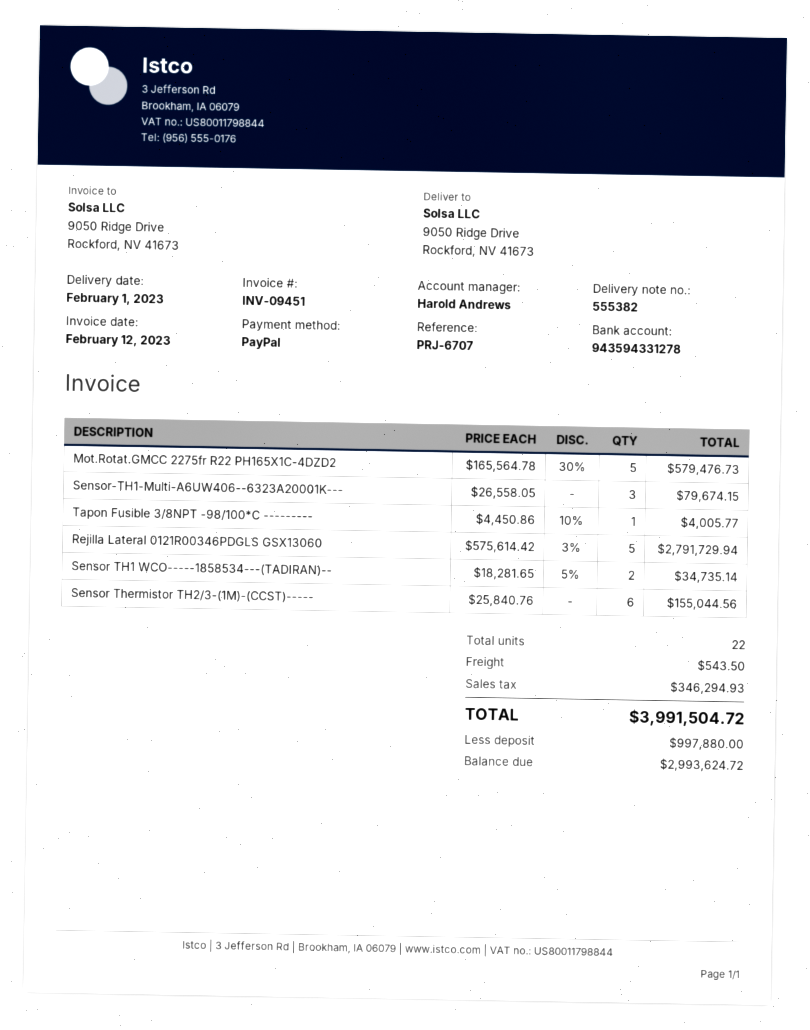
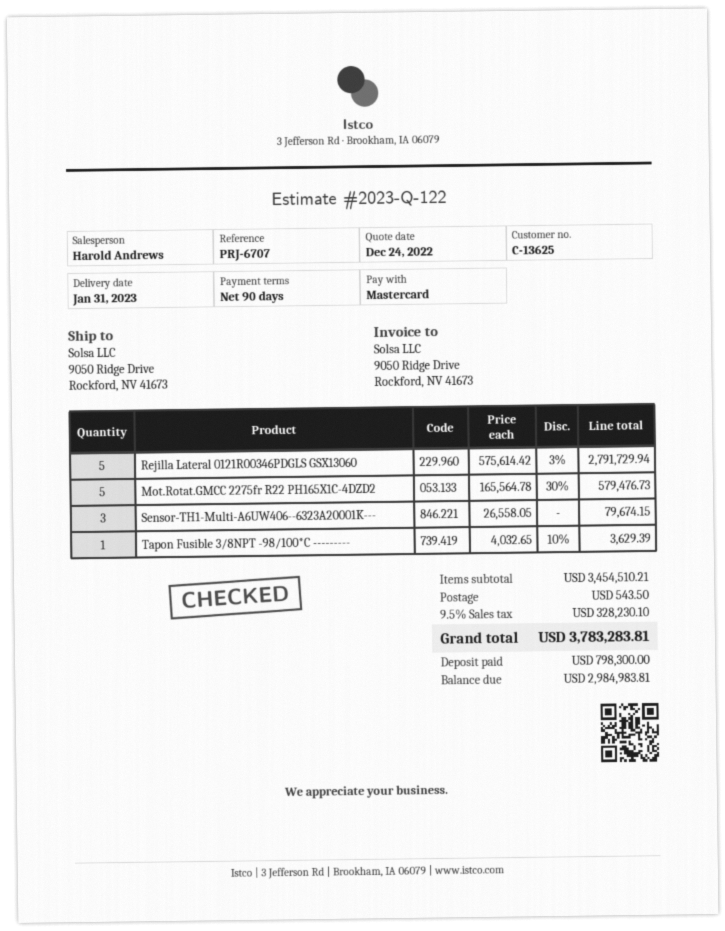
delivery date: 2023-02-01 -> 2023-01-31
payment method: PayPal -> Mastercard
Tapon Fusible 3/8NPT -98/100*C ---------: 1 x 4450.86 - 10% = 4005.77 -> 1 x 4032.65 - 10% = 3629.39
Sensor TH1 WCO-----1858534---(TADIRAN)--: 2 x 18281.65 - 5% = 34735.14 -> none
Sensor Thermistor TH2/3-(1M)-(CCST)-----: 6 x 25840.76 = 155044.56 -> none
tax: 346294.93 -> 328230.10
total: 3991504.72 -> 3783283.81
deposit: 997880.00 -> 798300.00
balance: 2993624.72 -> 2984983.81

